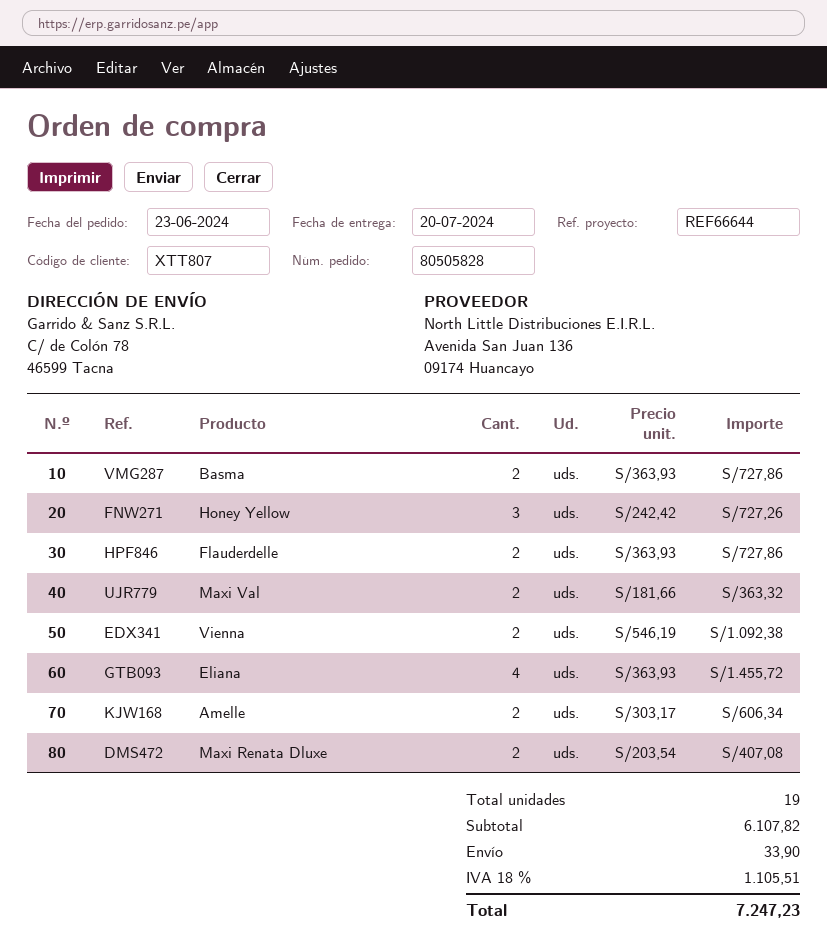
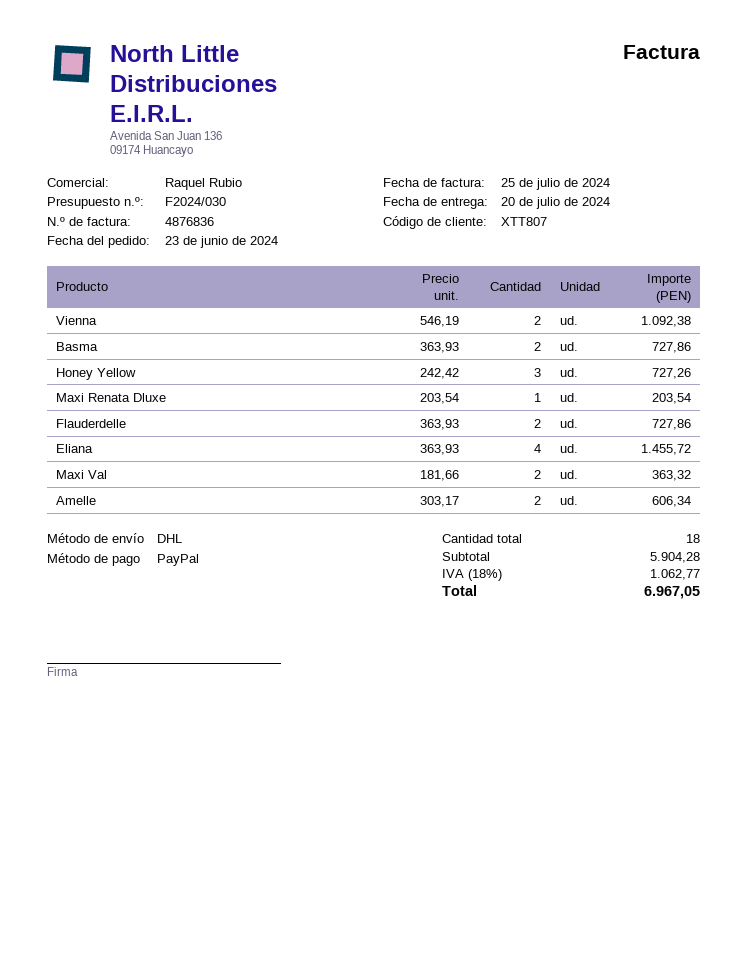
Maxi Renata Dluxe: 2 x 203.54 = 407.08 -> 1 x 203.54 = 203.54
total quantity: 19 -> 18
subtotal: 6107.82 -> 5904.28
shipping: 33.90 -> none
tax: 18% = 1105.51 -> 18% = 1062.77
total: 7247.23 -> 6967.05

